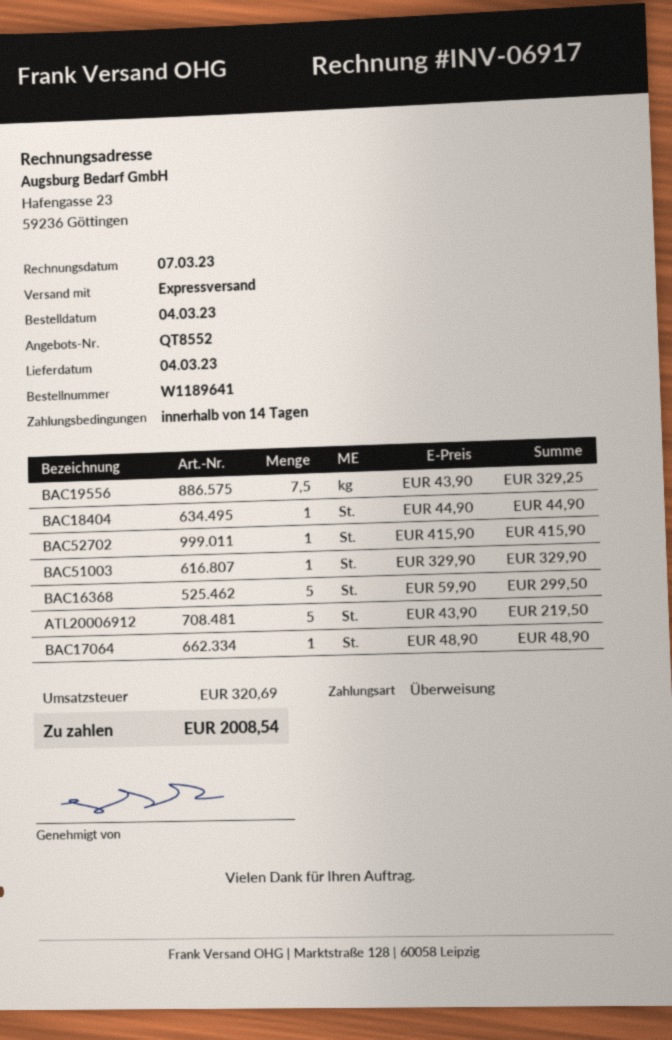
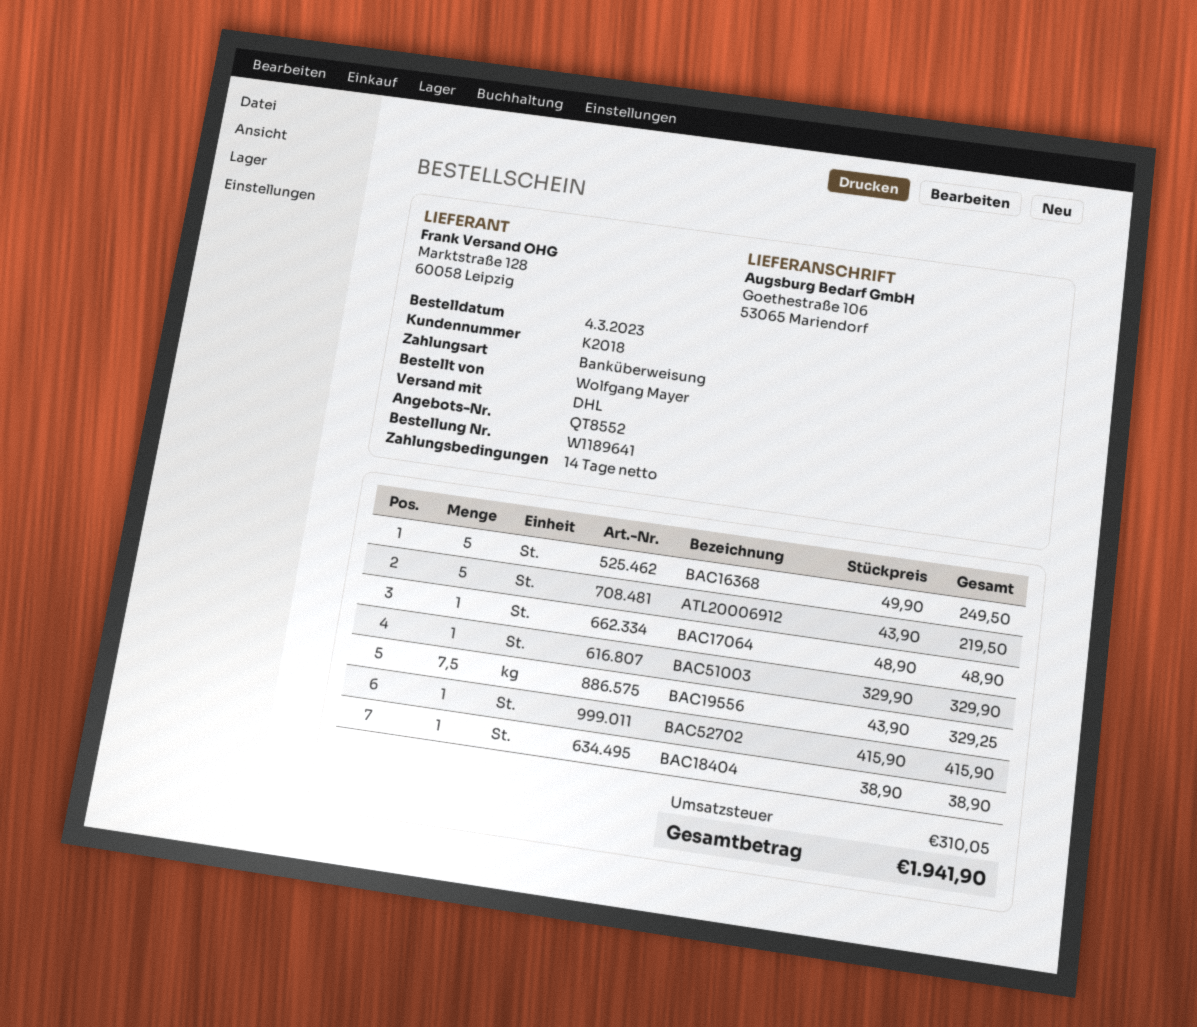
shipping method: express -> DHL
BAC18404: 1 x 44.90 = 44.90 -> 1 x 38.90 = 38.90
BAC16368: 5 x 59.90 = 299.50 -> 5 x 49.90 = 249.50
tax: 320.69 -> 310.05
total: 2008.54 -> 1941.90

